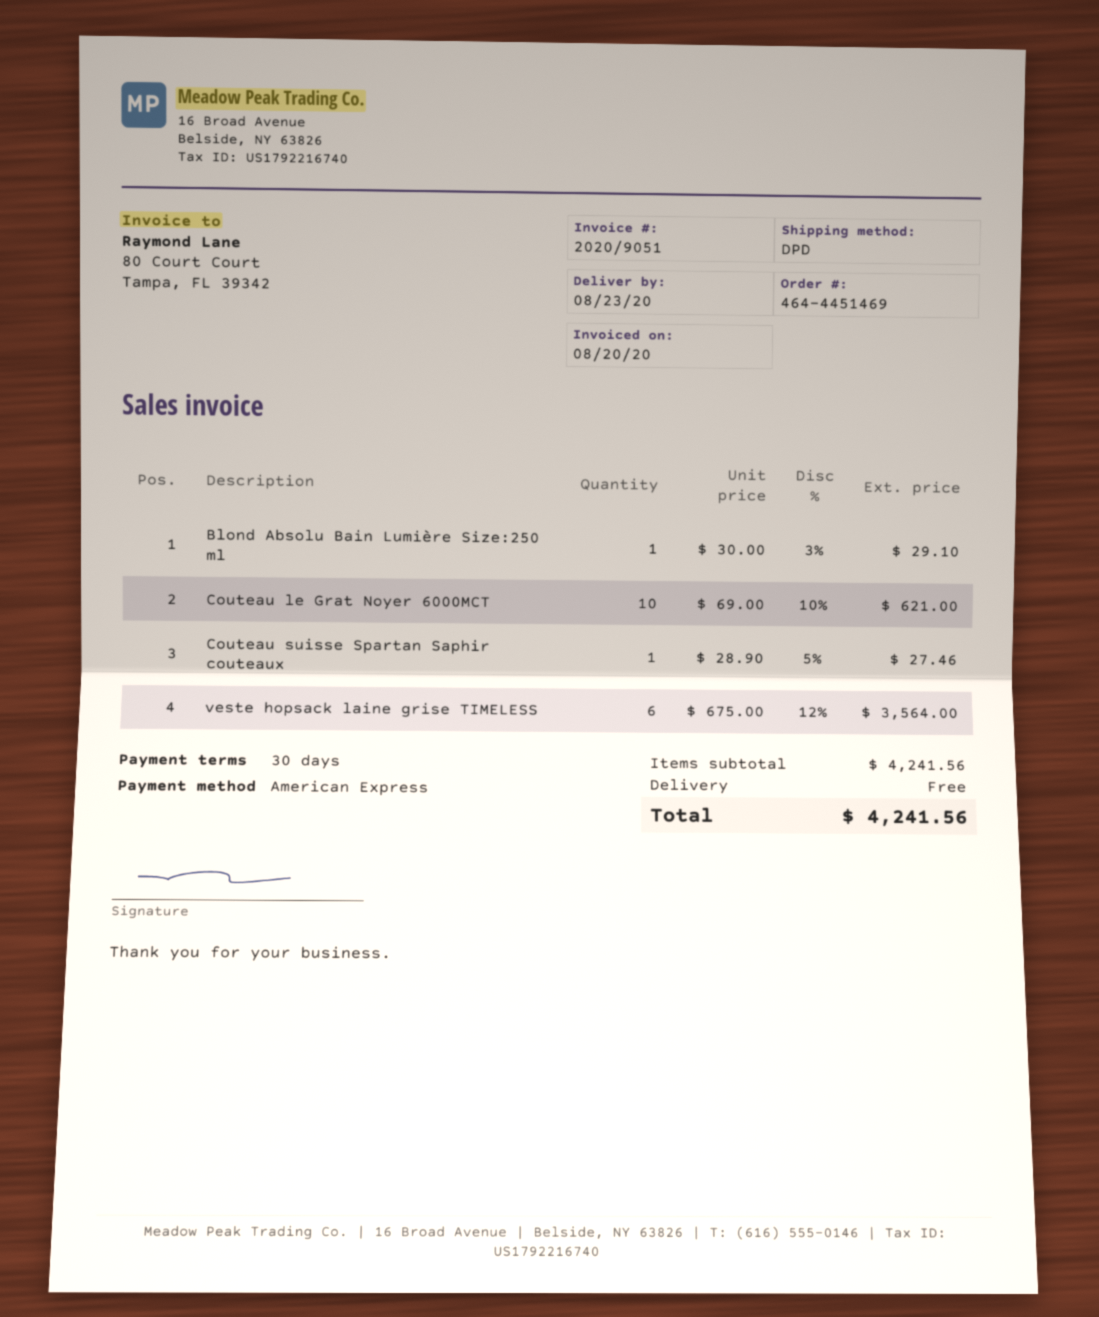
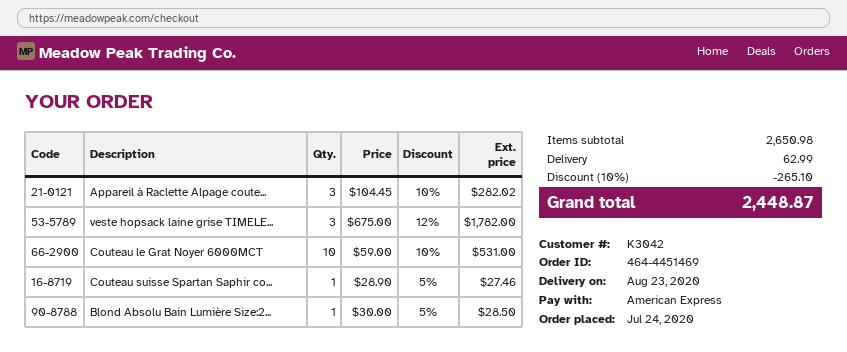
Blond Absolu Bain Lumière Size:250 ml: 1 x 30.00 - 3% = 29.10 -> 1 x 30.00 - 5% = 28.50
Couteau le Grat Noyer 6000MCT: 10 x 69.00 - 10% = 621.00 -> 10 x 59.00 - 10% = 531.00
veste hopsack laine grise TIMELESS: 6 x 675.00 - 12% = 3564.00 -> 3 x 675.00 - 12% = 1782.00
Appareil à Raclette Alpage coute...: none -> 3 x 104.45 - 10% = 282.02
subtotal: 4241.56 -> 2650.98
discount: none -> 10% = 265.10
shipping: 0.00 -> 62.99
total: 4241.56 -> 2448.87

